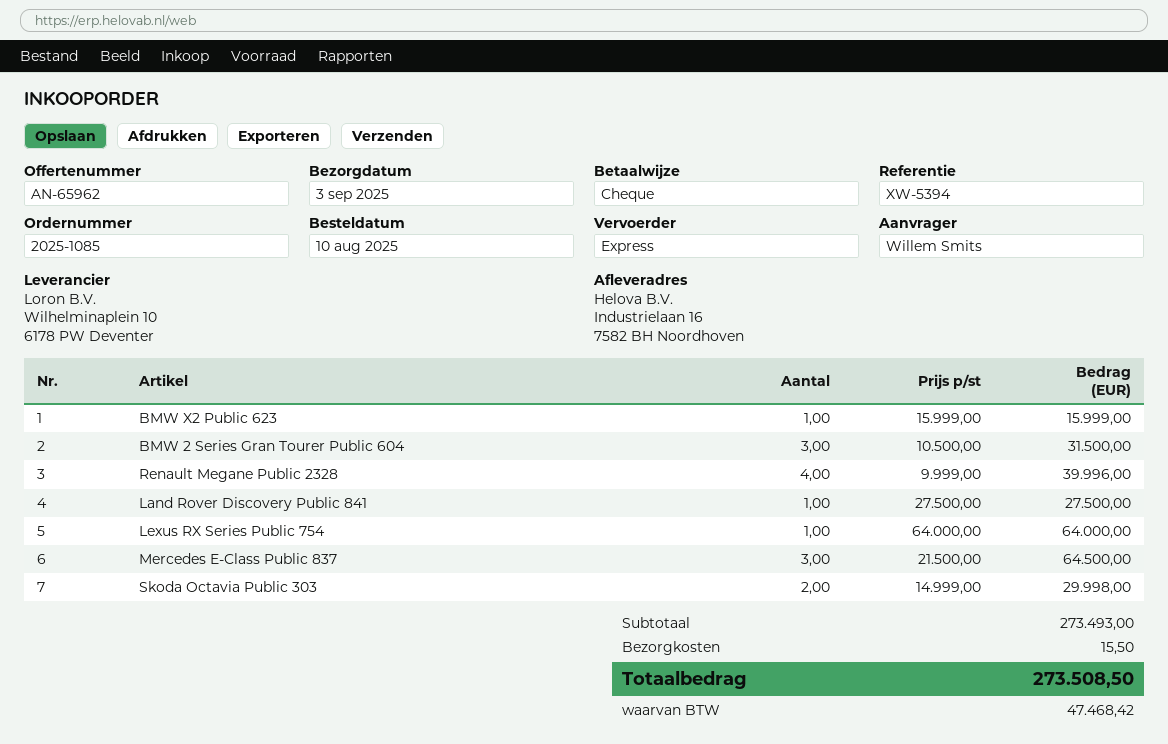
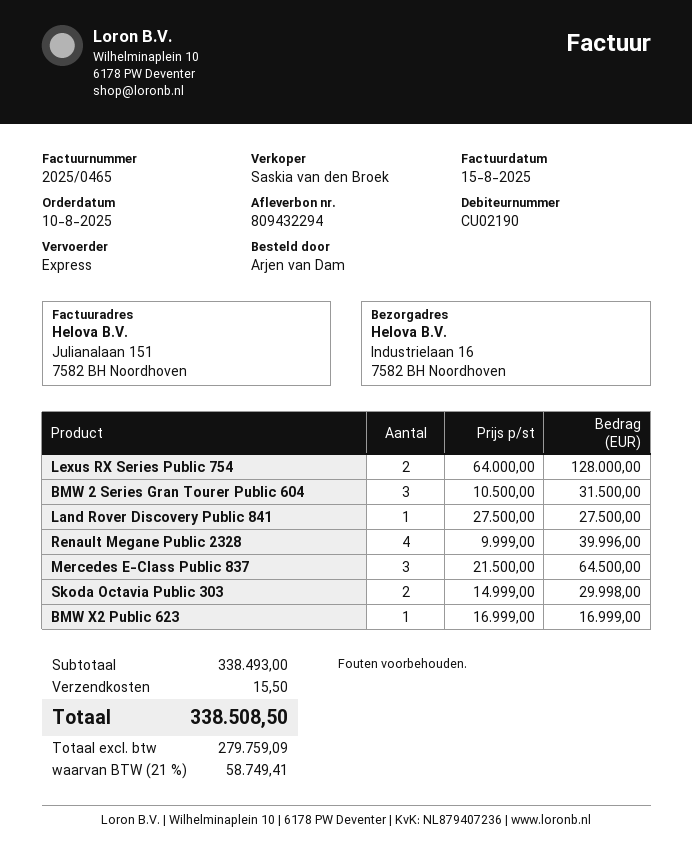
ordered by: Willem Smits -> Arjen van Dam
BMW X2 Public 623: 1 x 15999.00 = 15999.00 -> 1 x 16999.00 = 16999.00
Lexus RX Series Public 754: 1 x 64000.00 = 64000.00 -> 2 x 64000.00 = 128000.00
subtotal: 273493.00 -> 338493.00
tax: 47468.42 -> 58749.41
total: 273508.50 -> 338508.50

